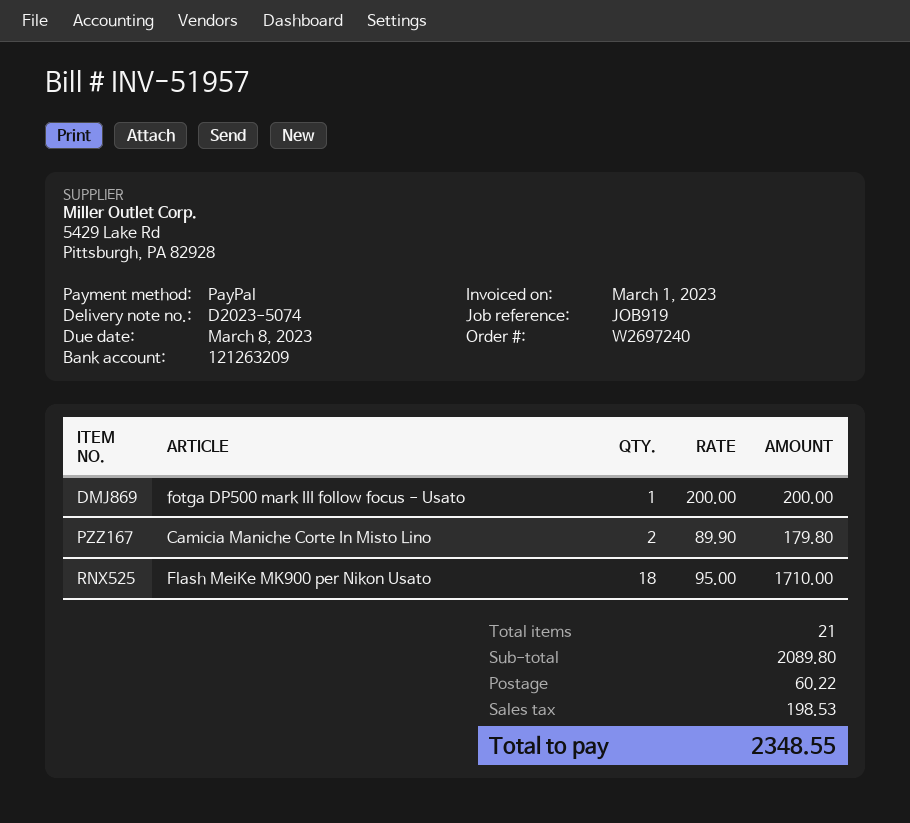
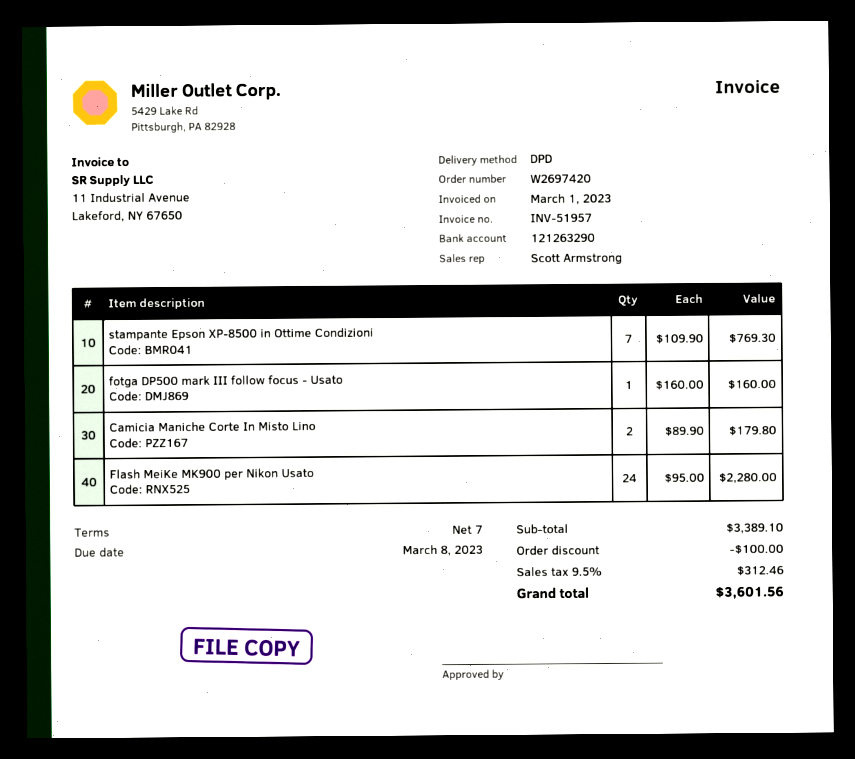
order number: W2697240 -> W2697420
bank account: 121263209 -> 121263290
fotga DP500 mark III follow focus - Usato: 1 x 200.00 = 200.00 -> 1 x 160.00 = 160.00
Flash MeiKe MK900 per Nikon Usato: 18 x 95.00 = 1710.00 -> 24 x 95.00 = 2280.00
stampante Epson XP-8500 in Ottime Condizioni: none -> 7 x 109.90 = 769.30
subtotal: 2089.80 -> 3389.10
discount: none -> 100.00
shipping: 60.22 -> none
tax: 198.53 -> 312.46
total: 2348.55 -> 3601.56

